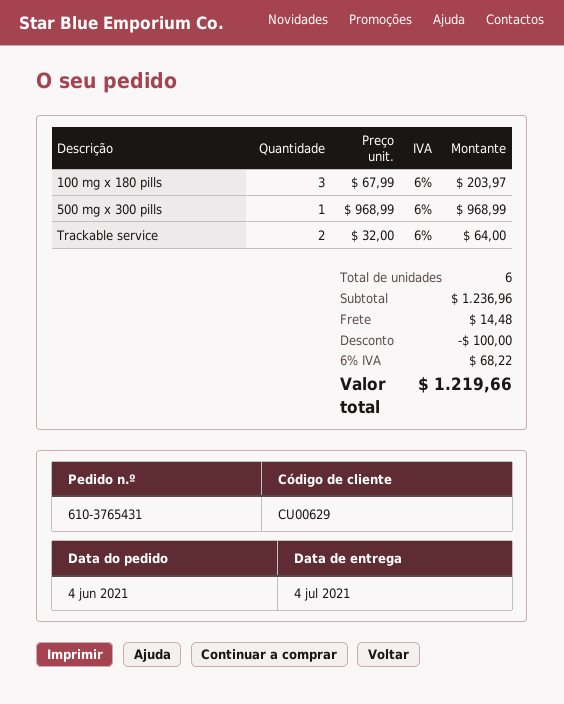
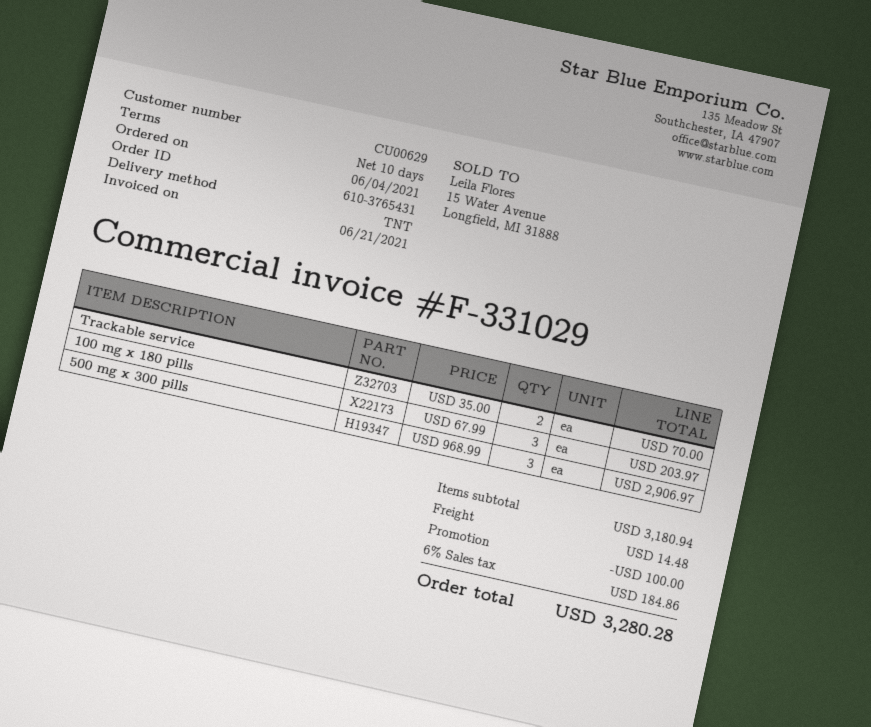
500 mg x 300 pills: 1 x 968.99 = 968.99 -> 3 x 968.99 = 2906.97
Trackable service: 2 x 32.00 = 64.00 -> 2 x 35.00 = 70.00
subtotal: 1236.96 -> 3180.94
tax: 6% = 68.22 -> 6% = 184.86
total: 1219.66 -> 3280.28

